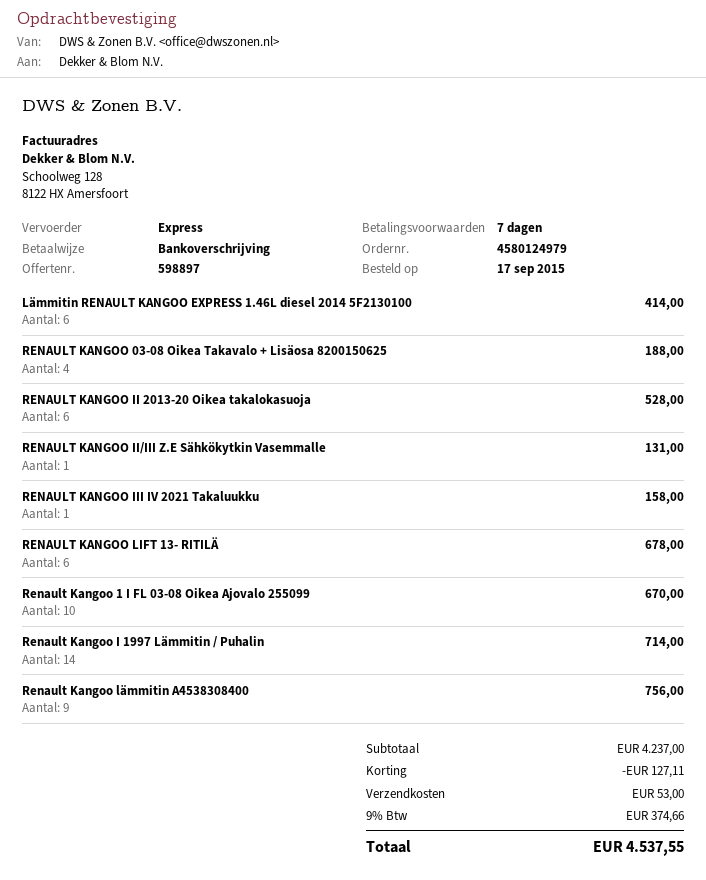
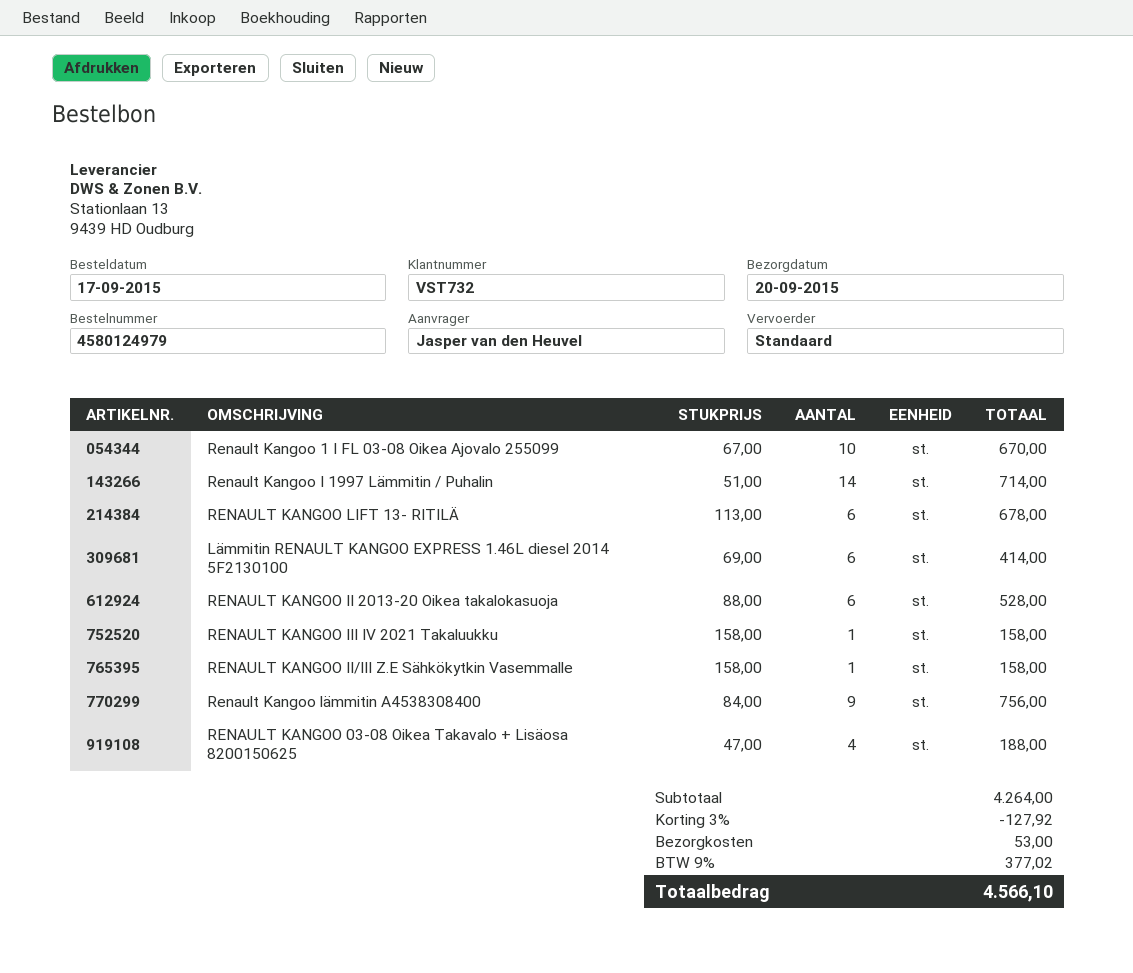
shipping method: express -> standard
RENAULT KANGOO II/III Z.E Sähkökytkin Vasemmalle: 1 for 131.00 -> 1 for 158.00
subtotal: 4237.00 -> 4264.00
discount: 127.11 -> 127.92
tax: 9% = 374.66 -> 9% = 377.02
total: 4537.55 -> 4566.10

